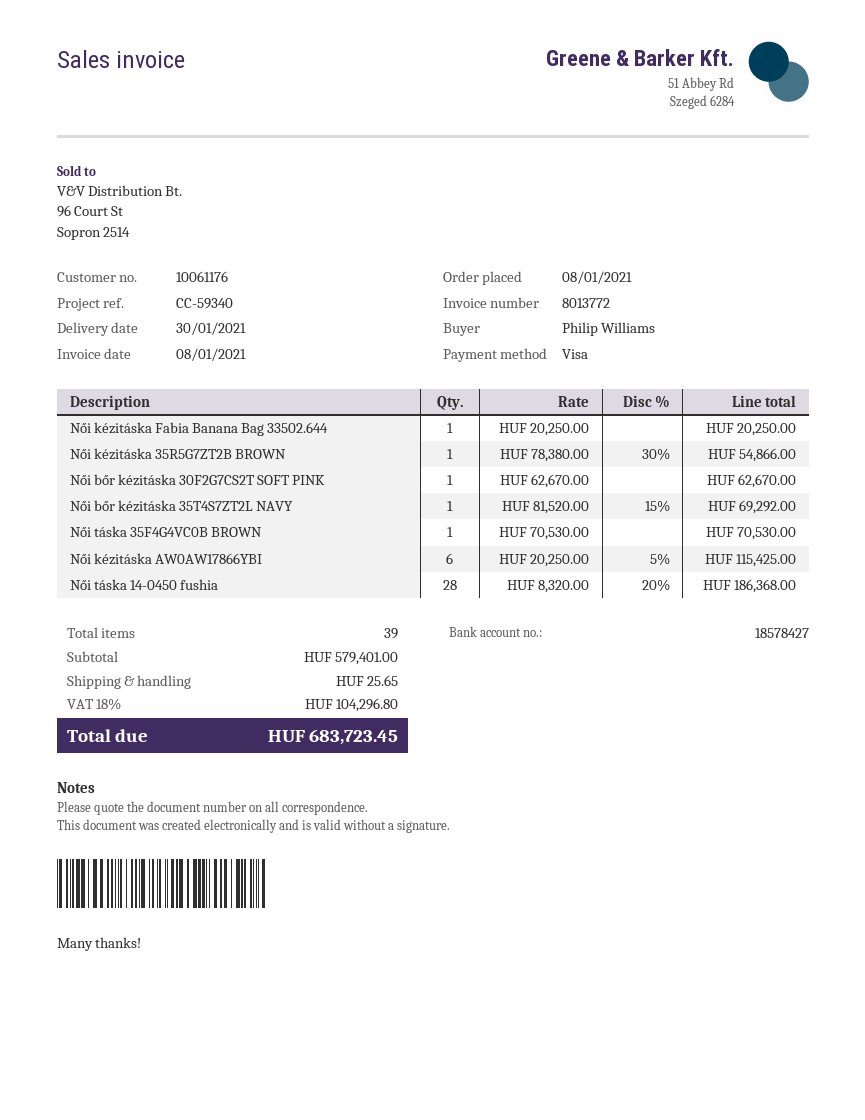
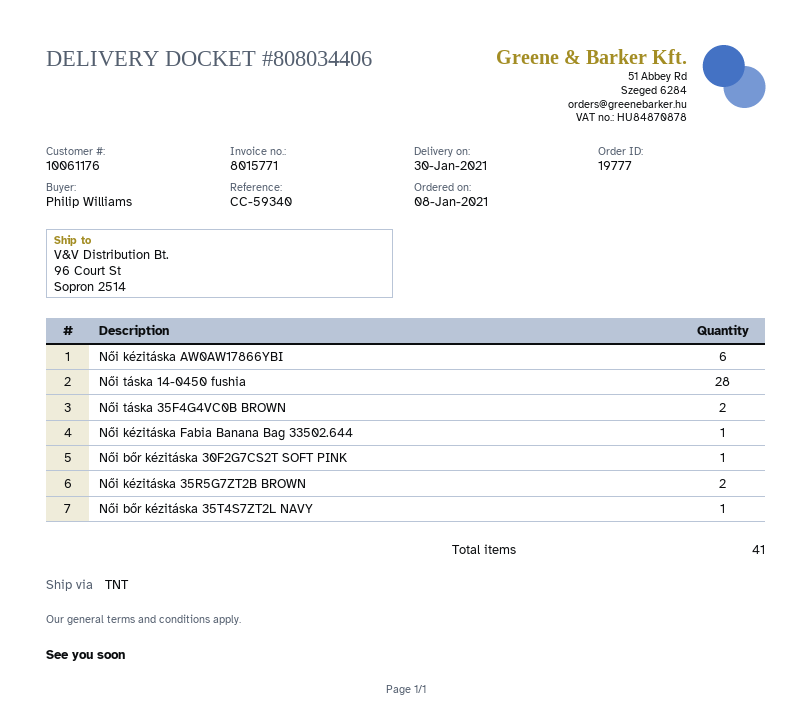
invoice number: 8013772 -> 8015771
Női kézitáska 35R5G7ZT2B BROWN: 1 -> 2
Női táska 35F4G4VC0B BROWN: 1 -> 2
total quantity: 39 -> 41

